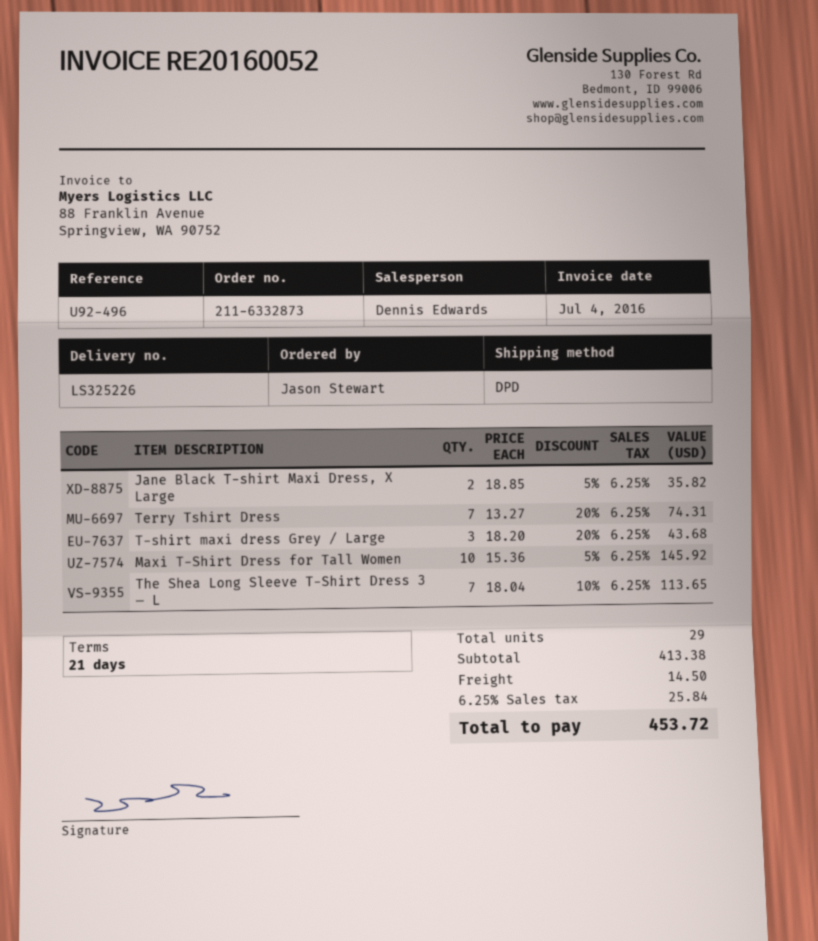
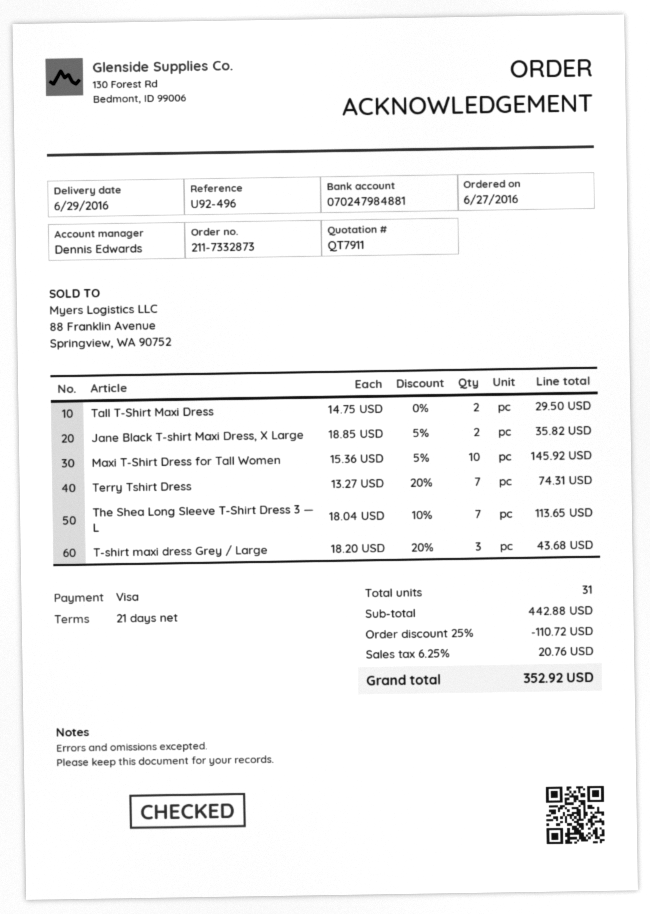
order number: 211-6332873 -> 211-7332873
Tall T-Shirt Maxi Dress: none -> 2 x 14.75 = 29.50
total quantity: 29 -> 31
subtotal: 413.38 -> 442.88
discount: none -> 25% = 110.72
shipping: 14.50 -> none
tax: 6.25% = 25.84 -> 6.25% = 20.76
total: 453.72 -> 352.92

